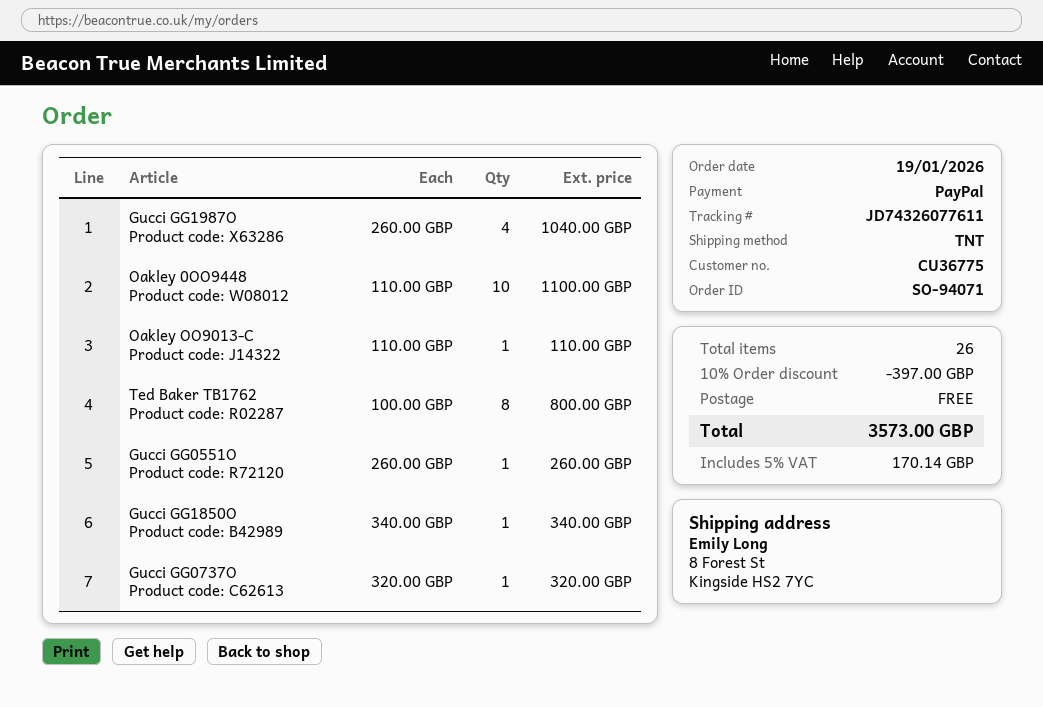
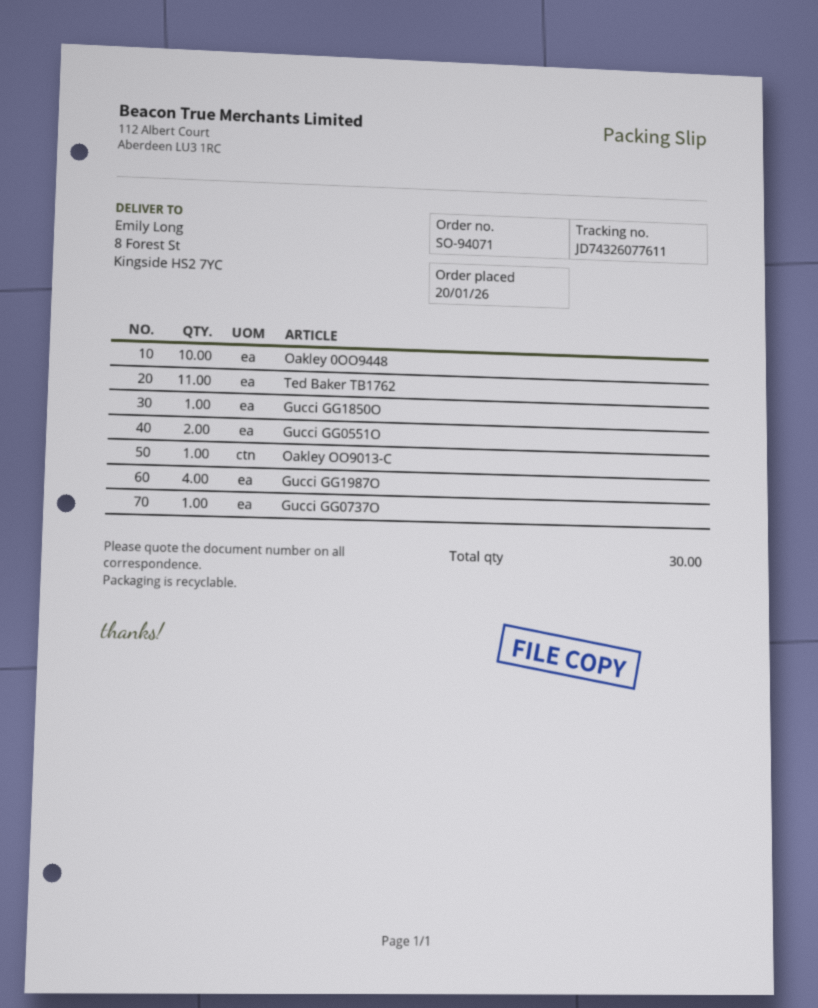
order date: 2026-01-19 -> 2026-01-20
Ted Baker TB1762: 8 -> 11
Gucci GG0551O: 1 -> 2
total quantity: 26 -> 30

